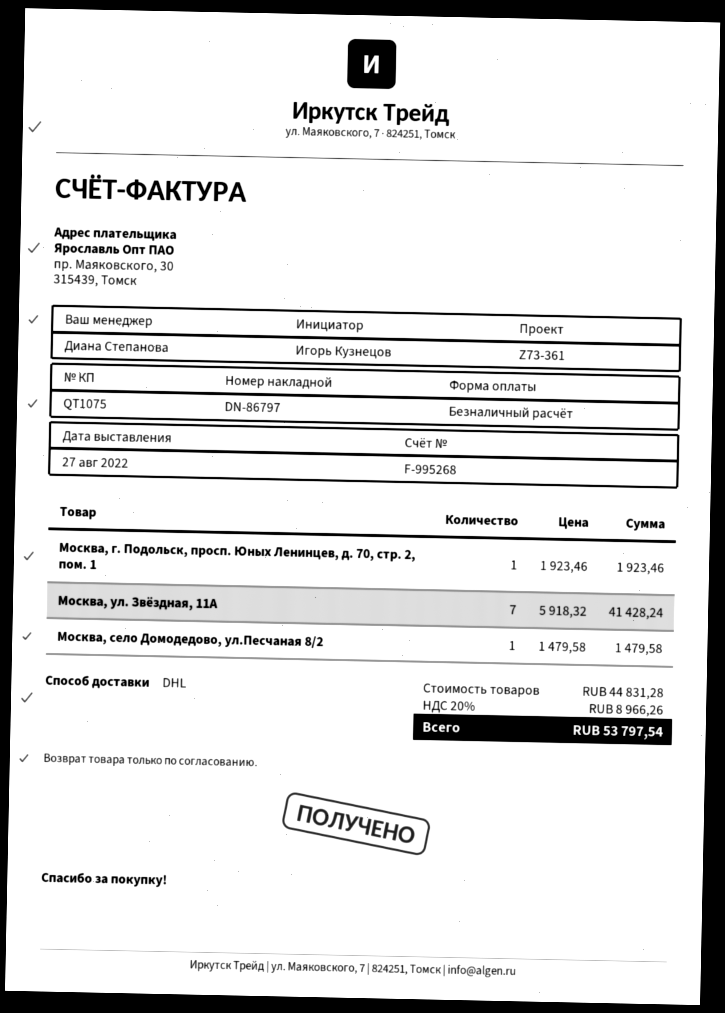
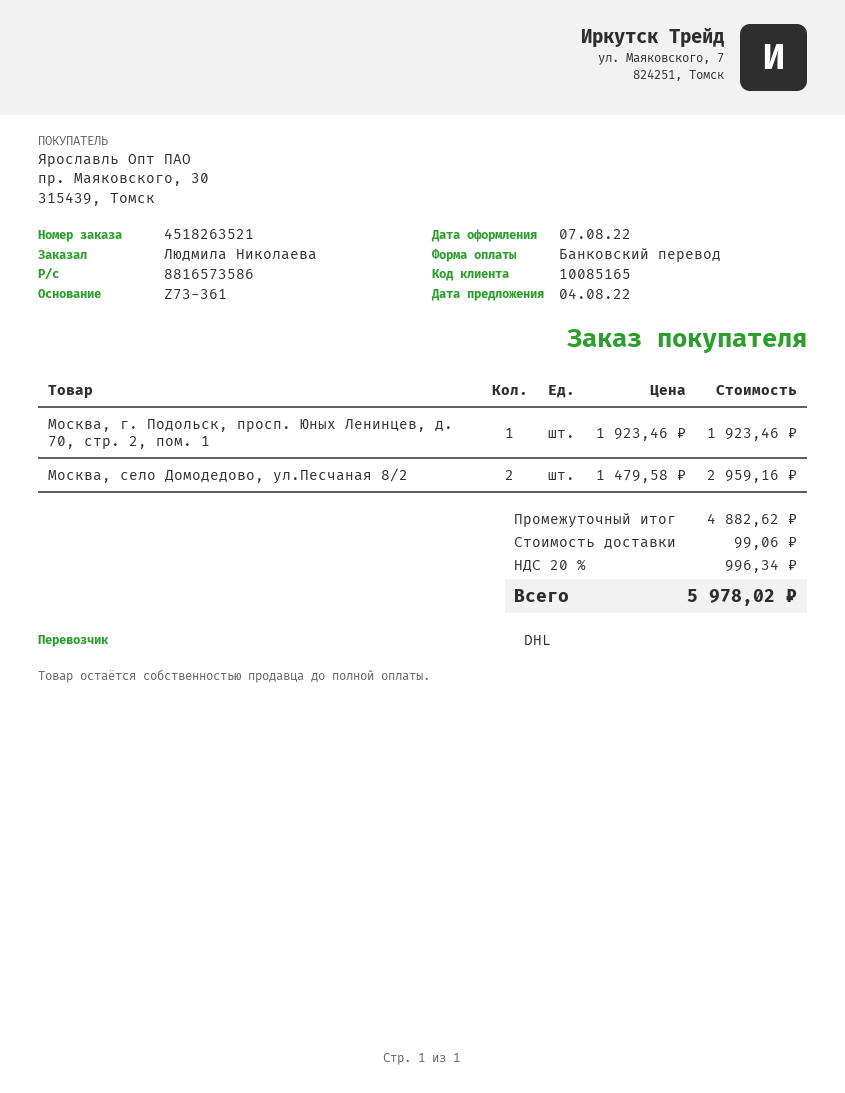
ordered by: Игорь Кузнецов -> Людмила Николаева
Москва, ул. Звёздная, 11А: 7 x 5918.32 = 41428.24 -> none
Москва, село Домодедово, ул.Песчаная 8/2: 1 x 1479.58 = 1479.58 -> 2 x 1479.58 = 2959.16
subtotal: 44831.28 -> 4882.62
shipping: none -> 99.06
tax: 20% = 8966.26 -> 20% = 996.34
total: 53797.54 -> 5978.02

